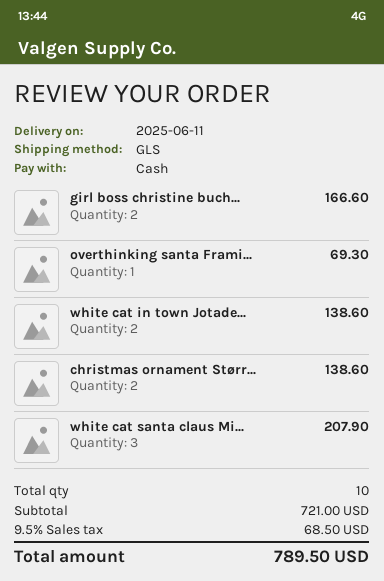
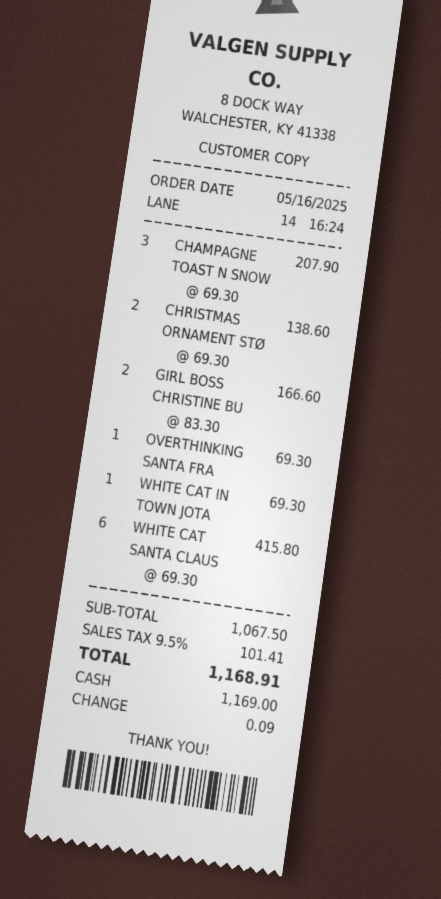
white cat in town Jotade...: 2 for 138.60 -> 1 for 69.30
white cat santa claus Mi...: 3 for 207.90 -> 6 for 415.80
CHAMPAGNE TOAST N SNOW: none -> 3 for 207.90
subtotal: 721.00 -> 1067.50
tax: 9.5% = 68.50 -> 9.5% = 101.41
total: 789.50 -> 1168.91

